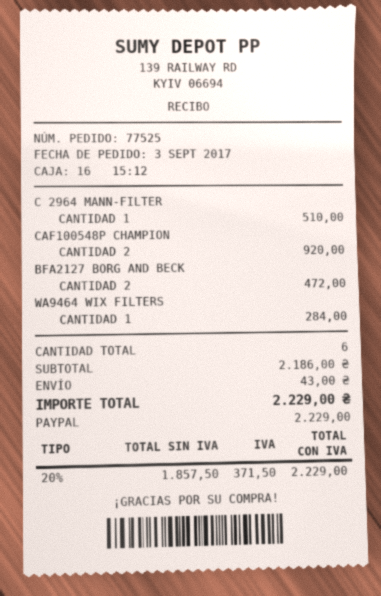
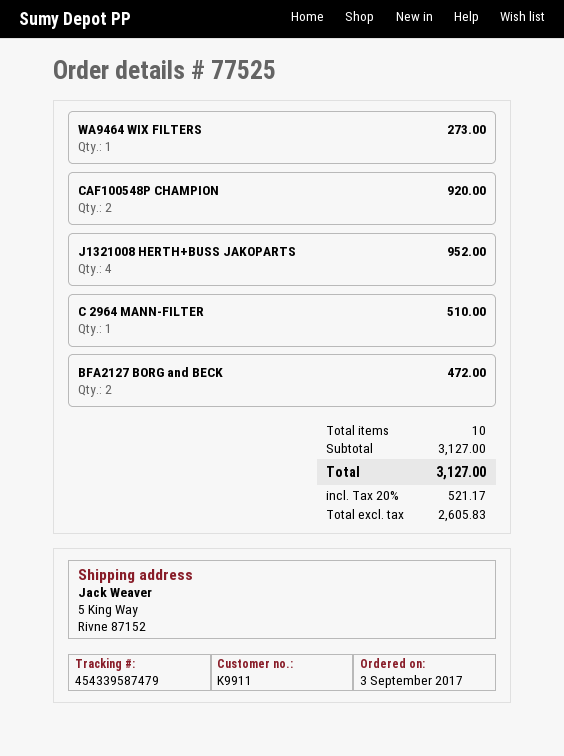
WA9464 WIX FILTERS: 1 for 284.00 -> 1 for 273.00
J1321008 HERTH+BUSS JAKOPARTS: none -> 4 for 952.00
total quantity: 6 -> 10
subtotal: 2186.00 -> 3127.00
shipping: 43.00 -> none
net: 1857.50 -> 2605.83
tax: 20% = 371.50 -> 20% = 521.17
total: 2229.00 -> 3127.00

